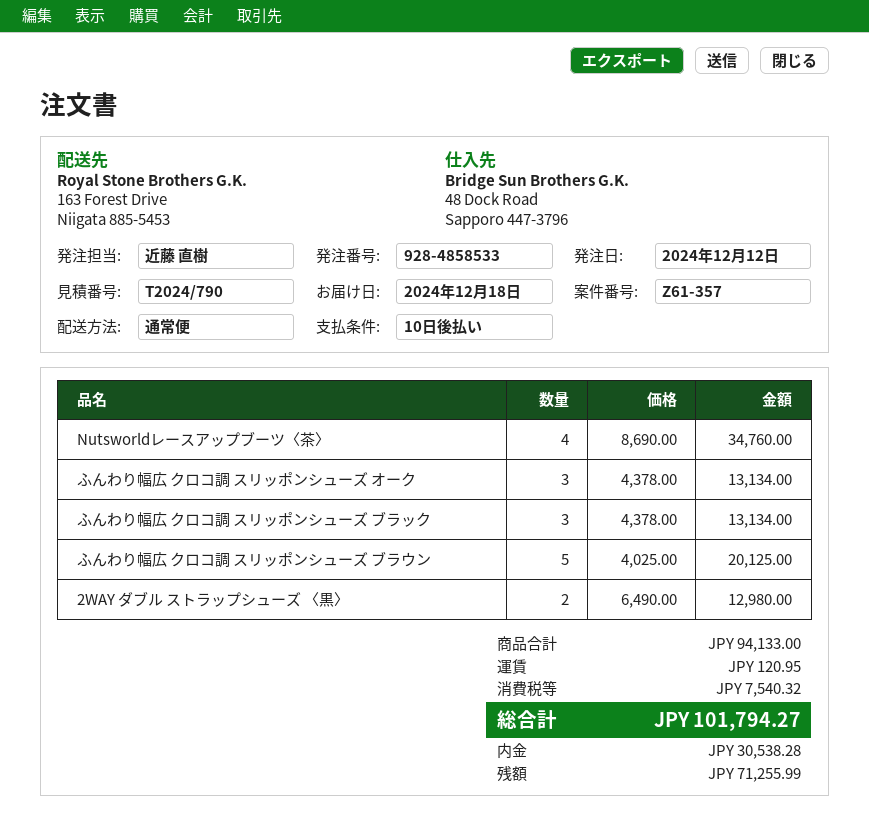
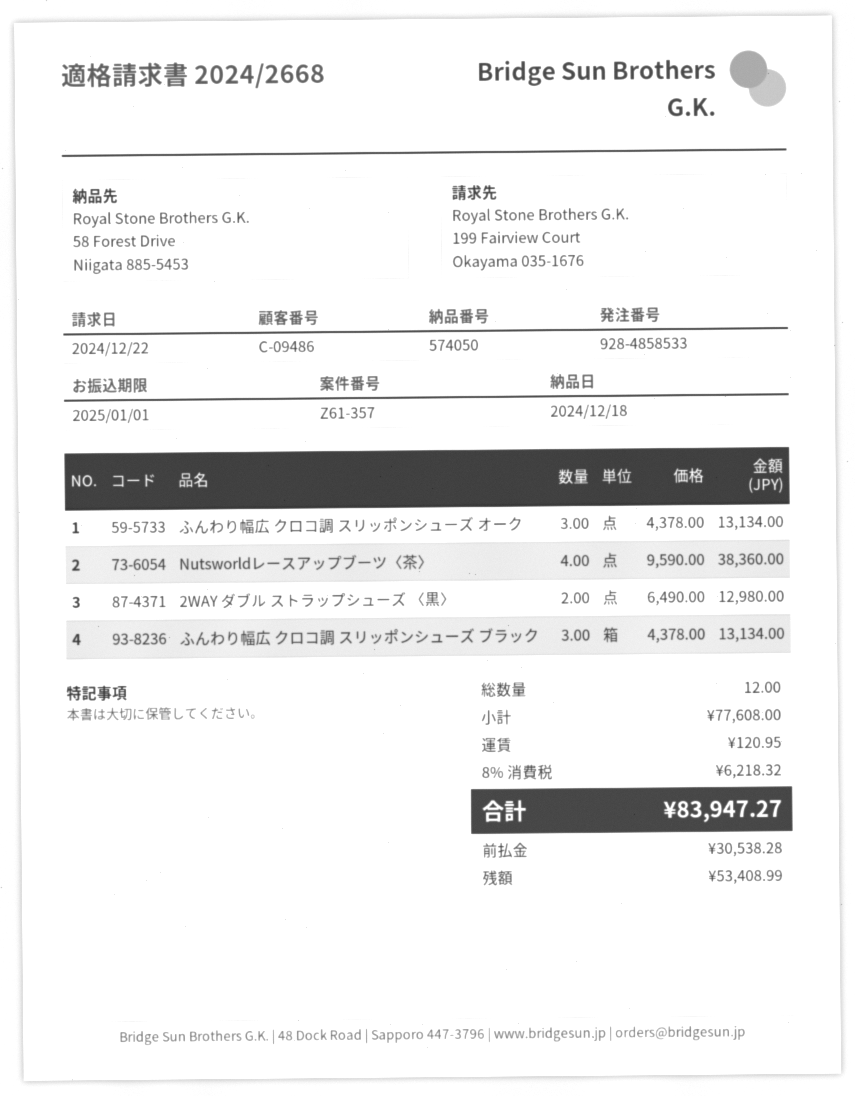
ship to: 163 Forest Drive, Niigata 885-5453 -> 58 Forest Drive, Niigata 885-5453
Nutsworldレースアップブーツ〈茶〉: 4 x 8690.00 = 34760.00 -> 4 x 9590.00 = 38360.00
ふんわり幅広 クロコ調 スリッポンシューズ ブラウン: 5 x 4025.00 = 20125.00 -> none
subtotal: 94133.00 -> 77608.00
tax: 7540.32 -> 6218.32
total: 101794.27 -> 83947.27
balance: 71255.99 -> 53408.99

